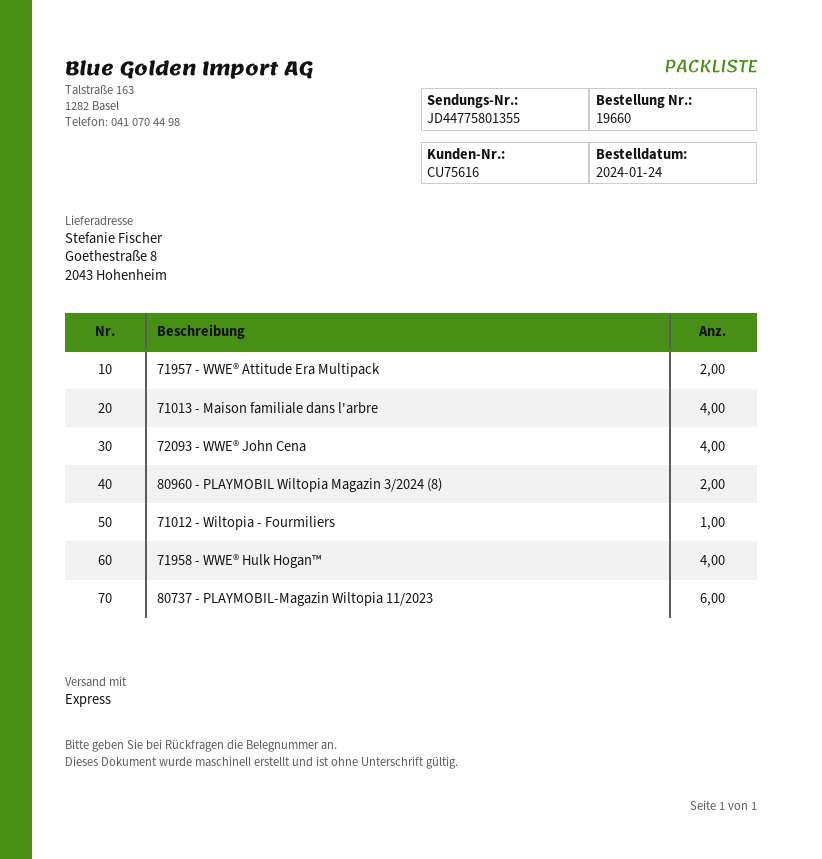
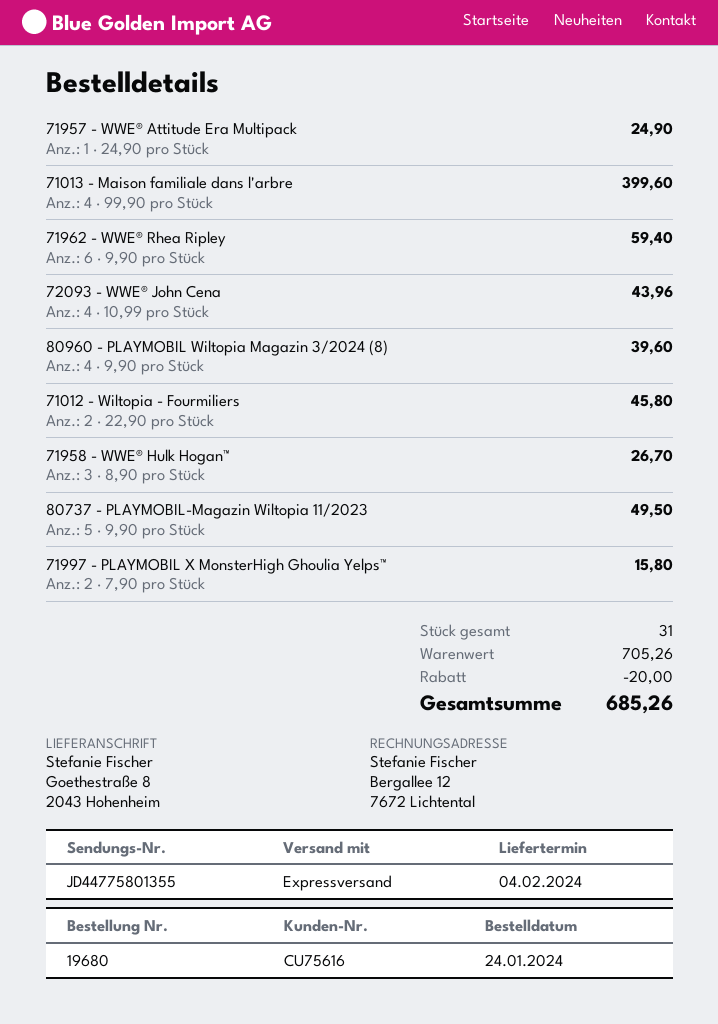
order number: 19660 -> 19680
71957 - WWE® Attitude Era Multipack: 2 -> 1
80960 - PLAYMOBIL Wiltopia Magazin 3/2024 (8): 2 -> 4
71012 - Wiltopia - Fourmiliers: 1 -> 2
71958 - WWE® Hulk Hogan™: 4 -> 3
80737 - PLAYMOBIL-Magazin Wiltopia 11/2023: 6 -> 5
71962 - WWE® Rhea Ripley: none -> 6
71997 - PLAYMOBIL X MonsterHigh Ghoulia Yelps™: none -> 2

